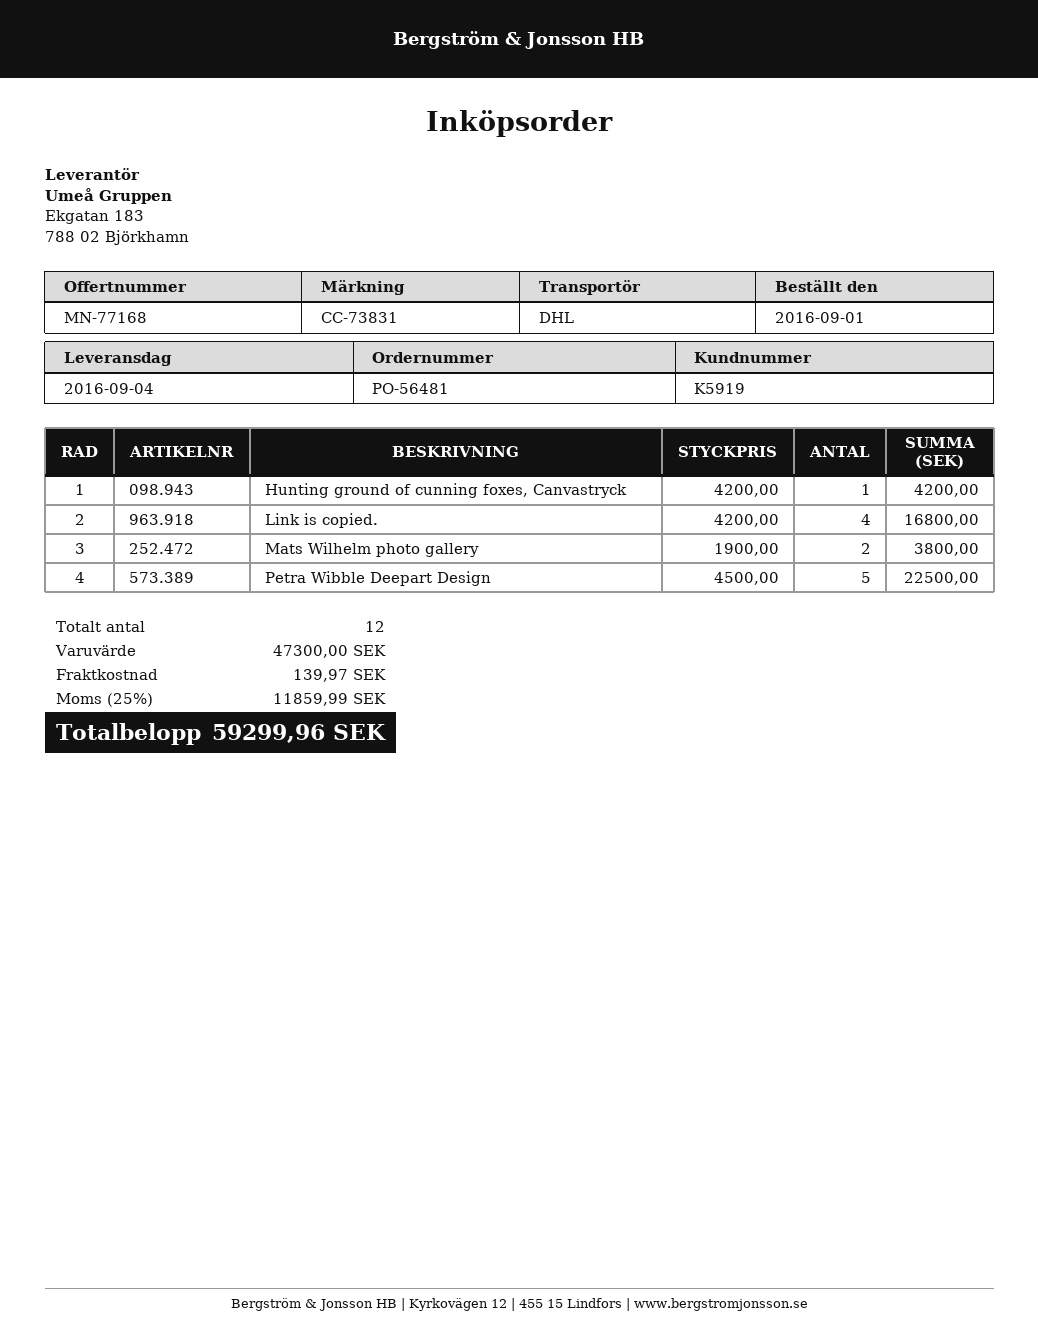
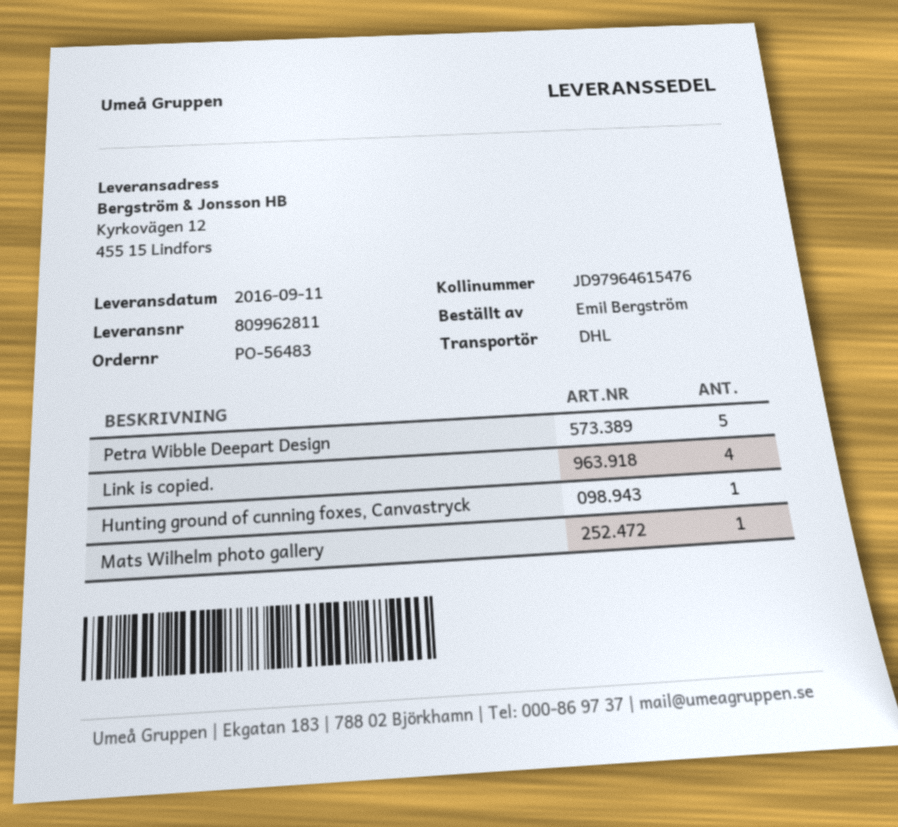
order number: PO-56481 -> PO-56483
delivery date: 2016-09-04 -> 2016-09-11
Mats Wilhelm photo gallery: 2 -> 1

